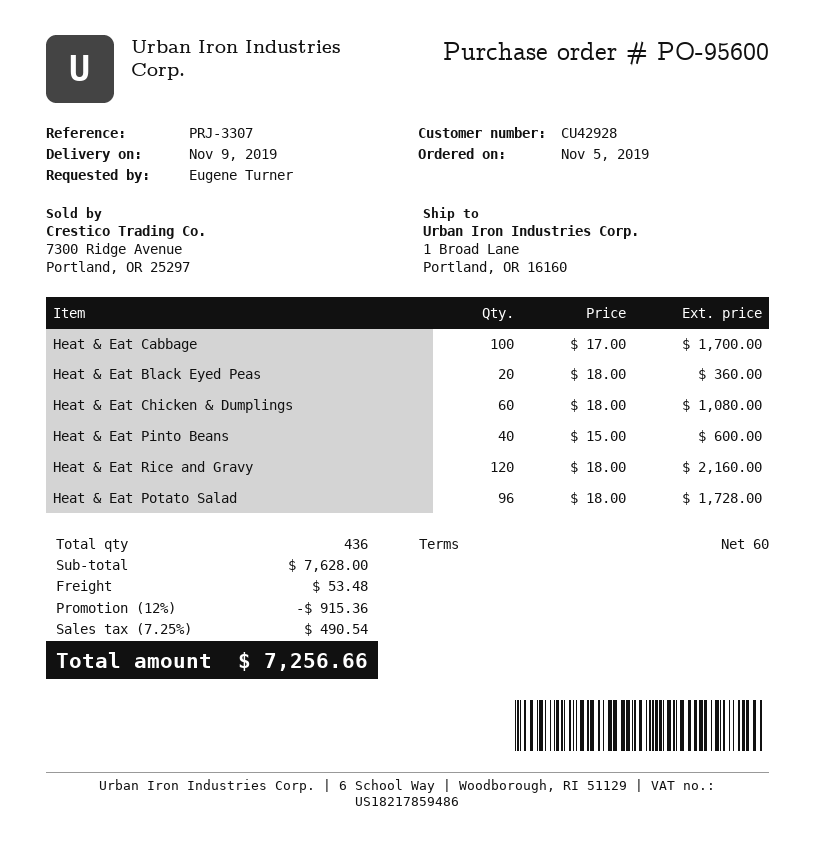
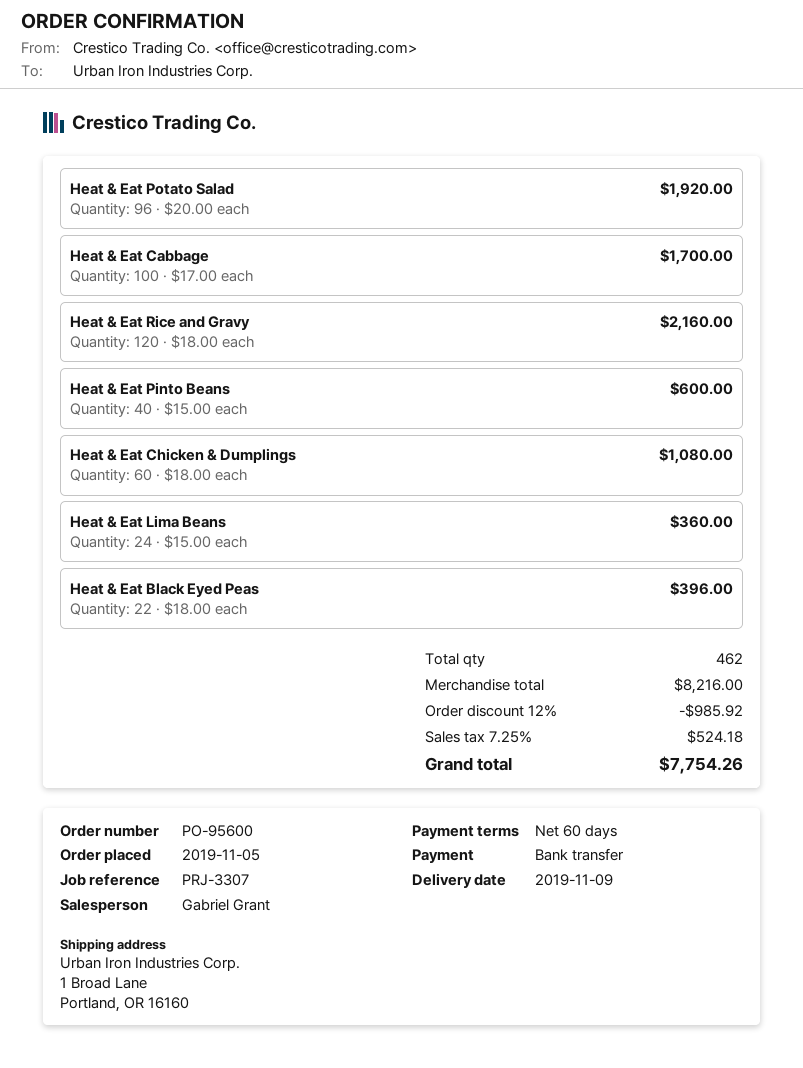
Heat & Eat Black Eyed Peas: 20 x 18.00 = 360.00 -> 22 x 18.00 = 396.00
Heat & Eat Potato Salad: 96 x 18.00 = 1728.00 -> 96 x 20.00 = 1920.00
Heat & Eat Lima Beans: none -> 24 x 15.00 = 360.00
total quantity: 436 -> 462
subtotal: 7628.00 -> 8216.00
discount: 12% = 915.36 -> 12% = 985.92
shipping: 53.48 -> none
tax: 7.25% = 490.54 -> 7.25% = 524.18
total: 7256.66 -> 7754.26

